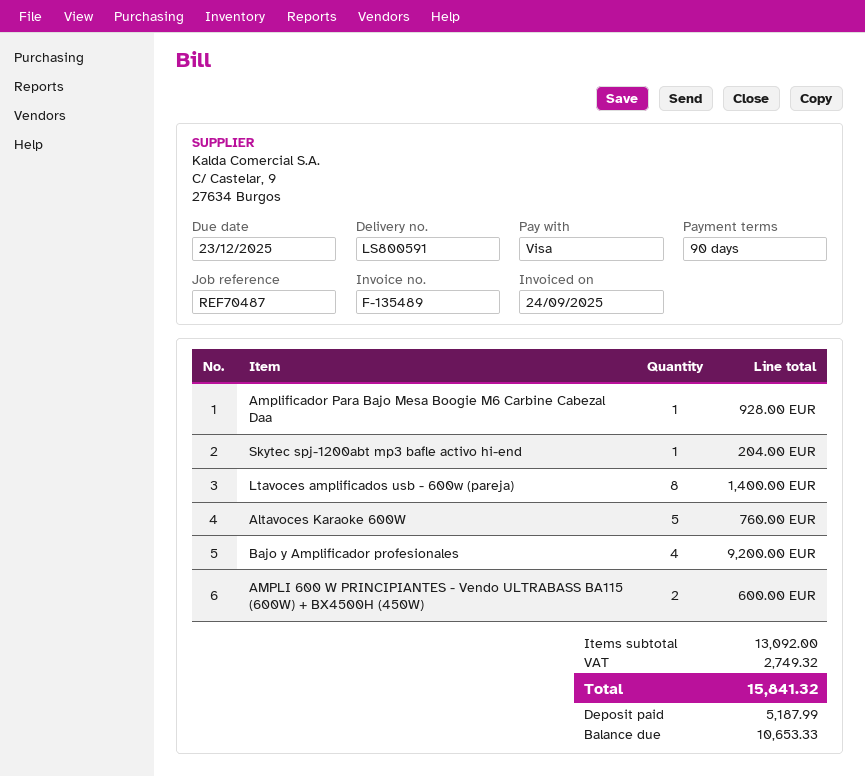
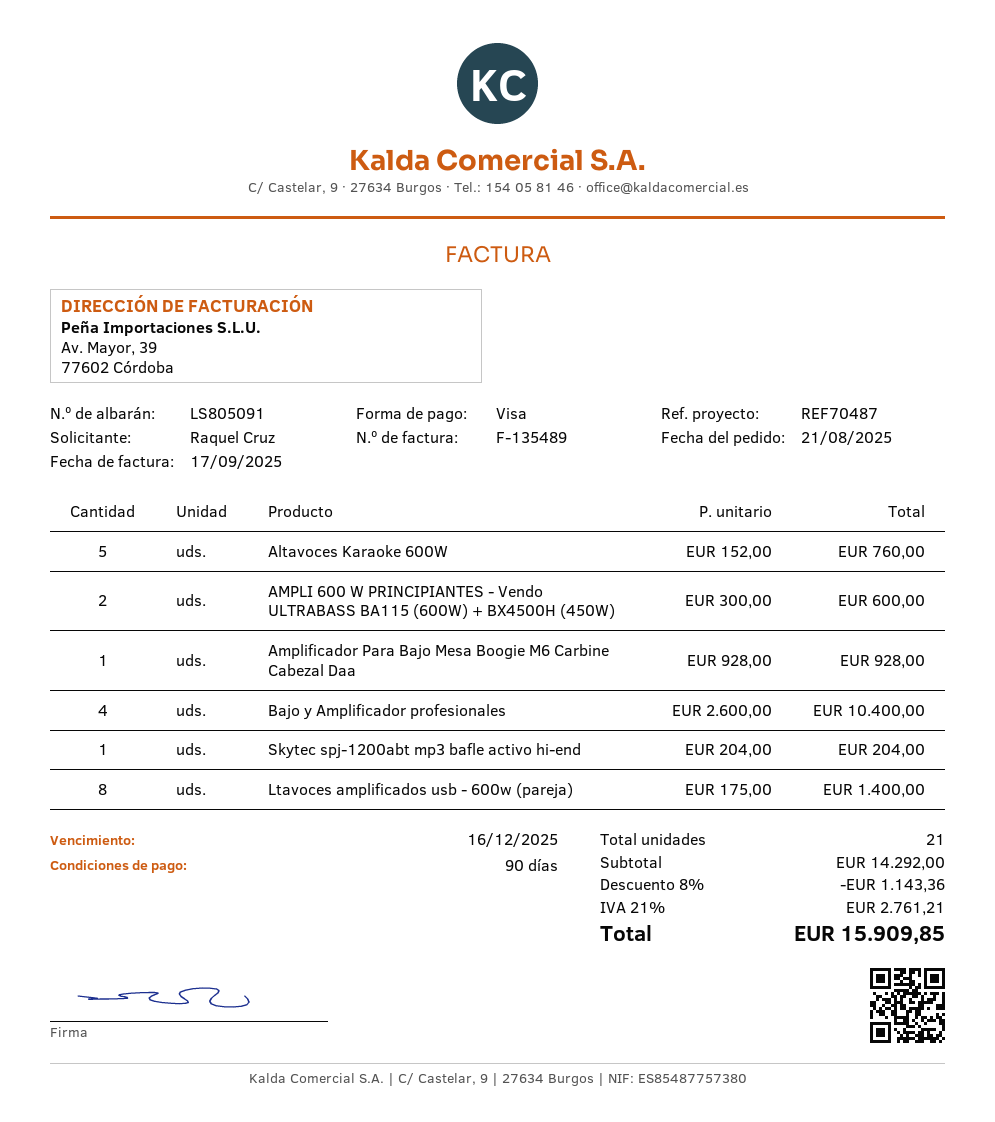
delivery note number: LS800591 -> LS805091
invoice date: 2025-09-24 -> 2025-09-17
due date: 2025-12-23 -> 2025-12-16
Bajo y Amplificador profesionales: 4 for 9200.00 -> 4 for 10400.00
subtotal: 13092.00 -> 14292.00
discount: none -> 8% = 1143.36
tax: 2749.32 -> 2761.21
total: 15841.32 -> 15909.85

